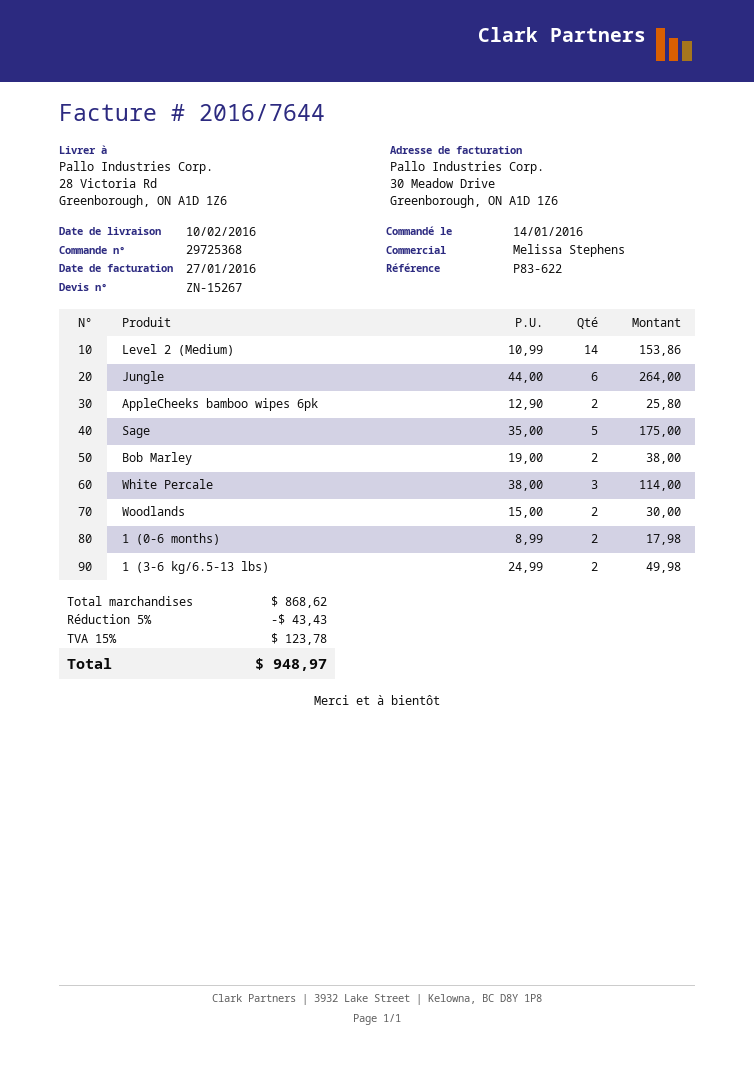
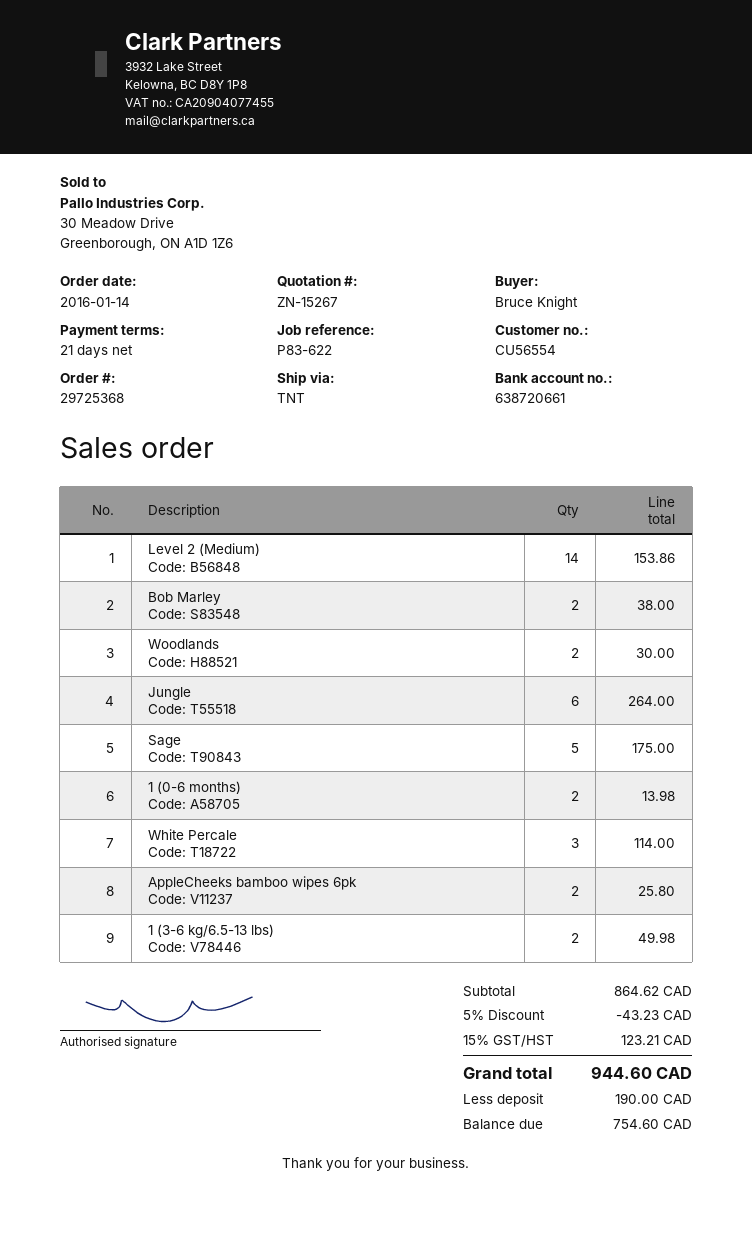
1 (0-6 months): 2 for 17.98 -> 2 for 13.98
subtotal: 868.62 -> 864.62
discount: 5% = 43.43 -> 5% = 43.23
tax: 15% = 123.78 -> 15% = 123.21
total: 948.97 -> 944.60

